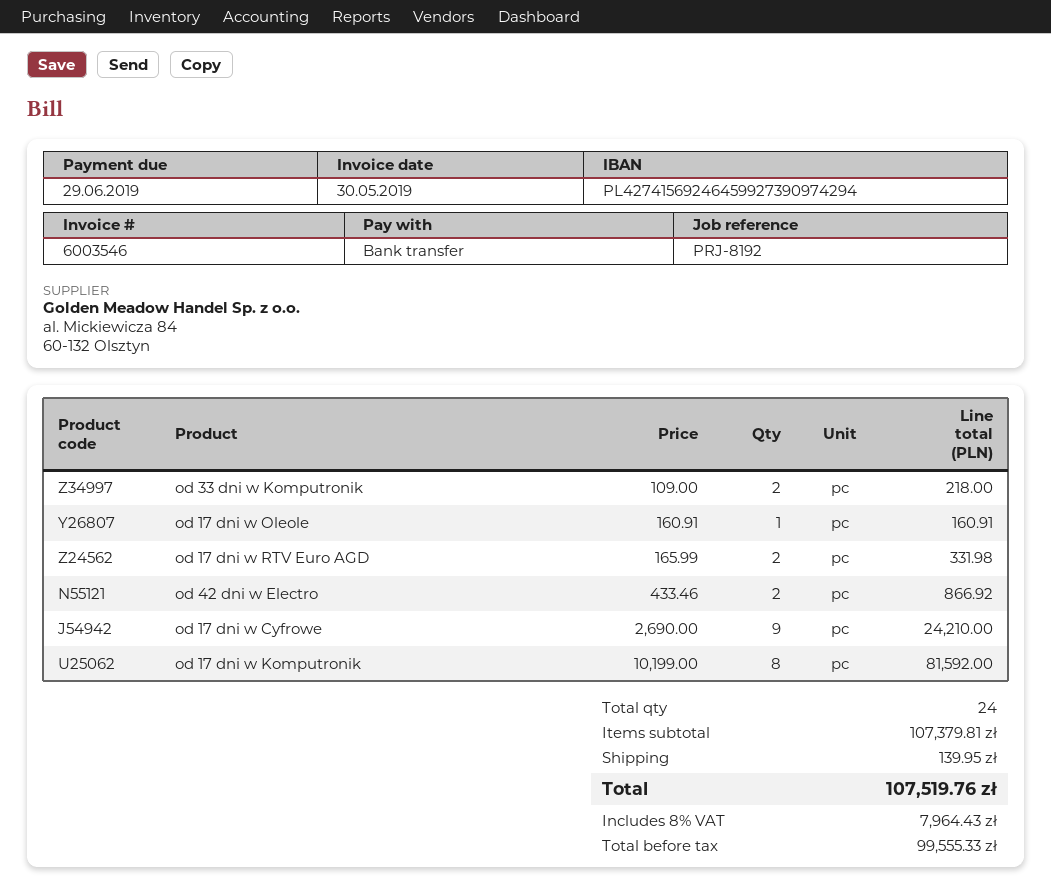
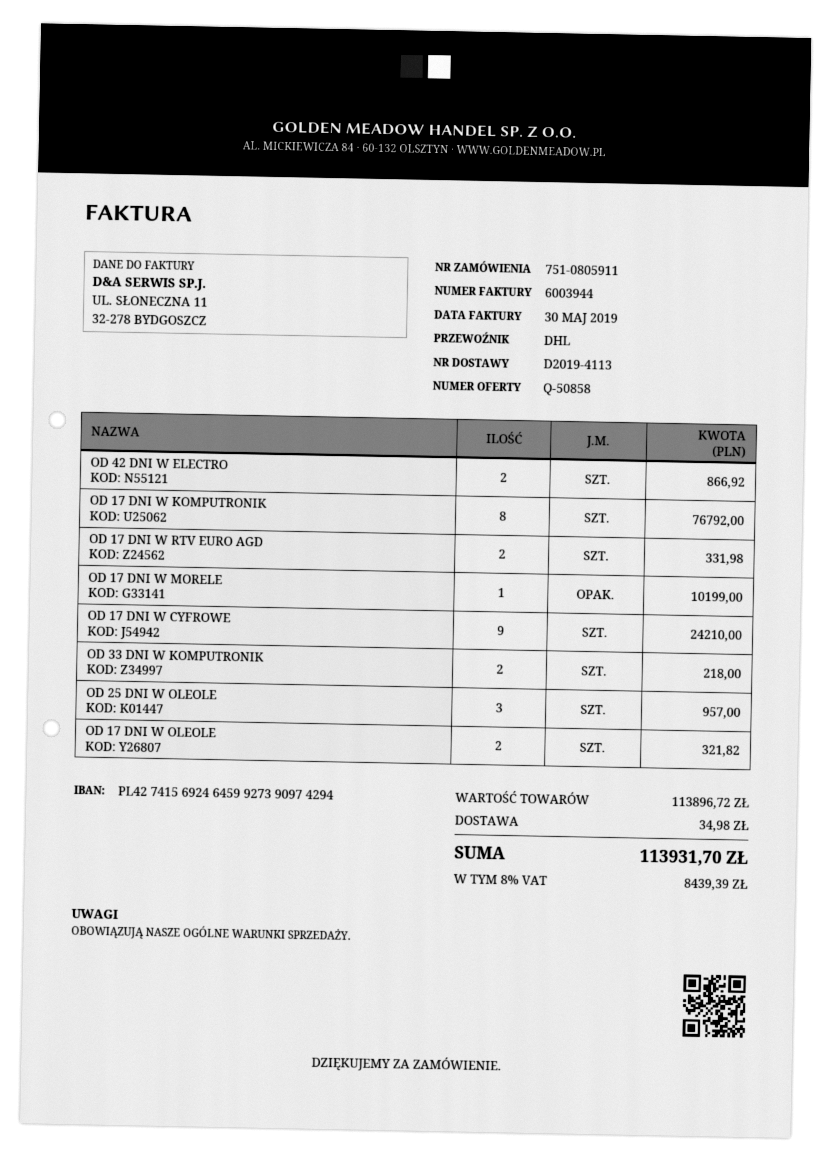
invoice number: 6003546 -> 6003944
od 17 dni w Oleole: 1 for 160.91 -> 2 for 321.82
od 17 dni w Komputronik: 8 for 81592.00 -> 8 for 76792.00
OD 17 DNI W MORELE: none -> 1 for 10199.00
OD 25 DNI W OLEOLE: none -> 3 for 957.00
subtotal: 107379.81 -> 113896.72
shipping: 139.95 -> 34.98
tax: 8% = 7964.43 -> 8% = 8439.39
total: 107519.76 -> 113931.70

